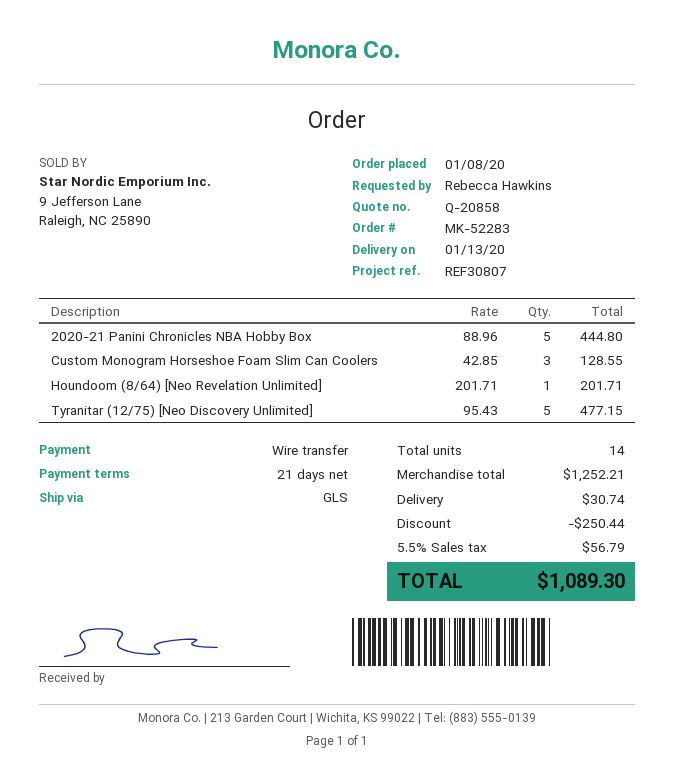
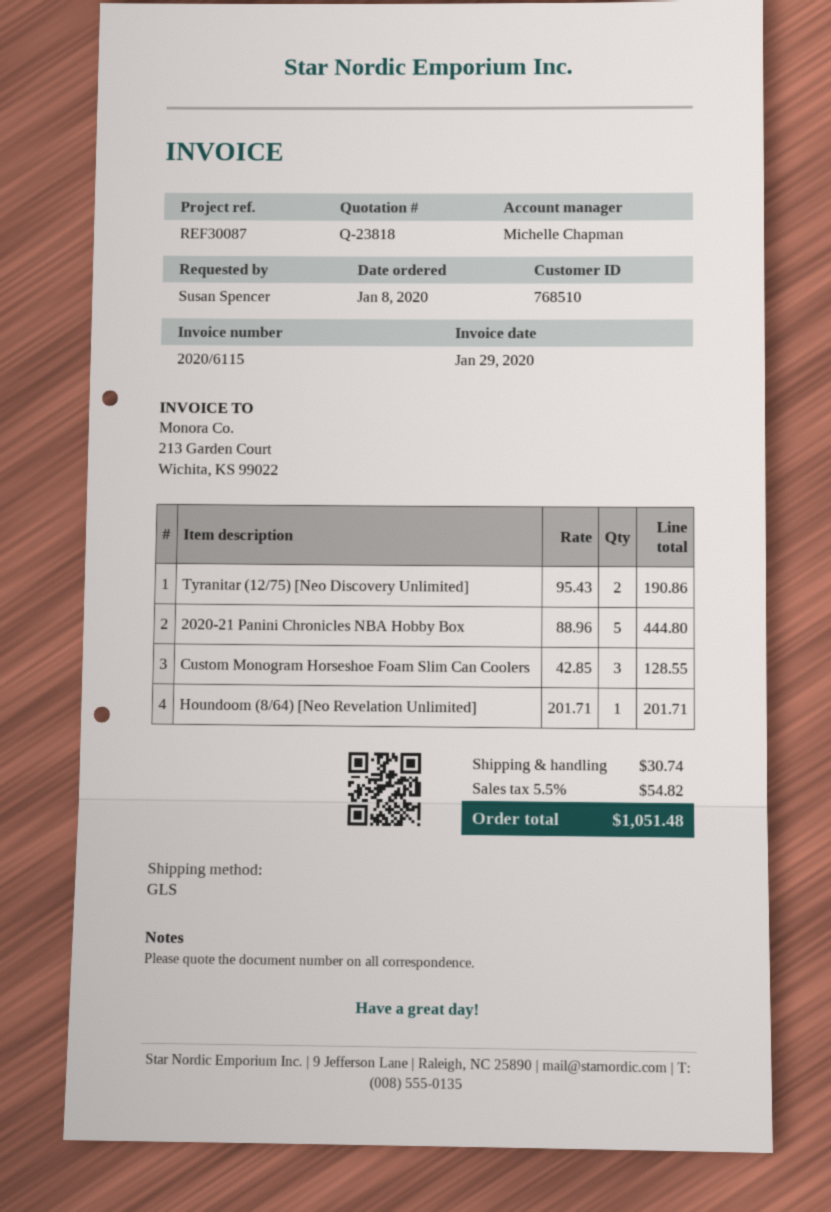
quote number: Q-20858 -> Q-23818
reference: REF30807 -> REF30087
ordered by: Rebecca Hawkins -> Susan Spencer
Tyranitar (12/75) [Neo Discovery Unlimited]: 5 x 95.43 = 477.15 -> 2 x 95.43 = 190.86
discount: 250.44 -> none
tax: 5.5% = 56.79 -> 5.5% = 54.82
total: 1089.30 -> 1051.48

